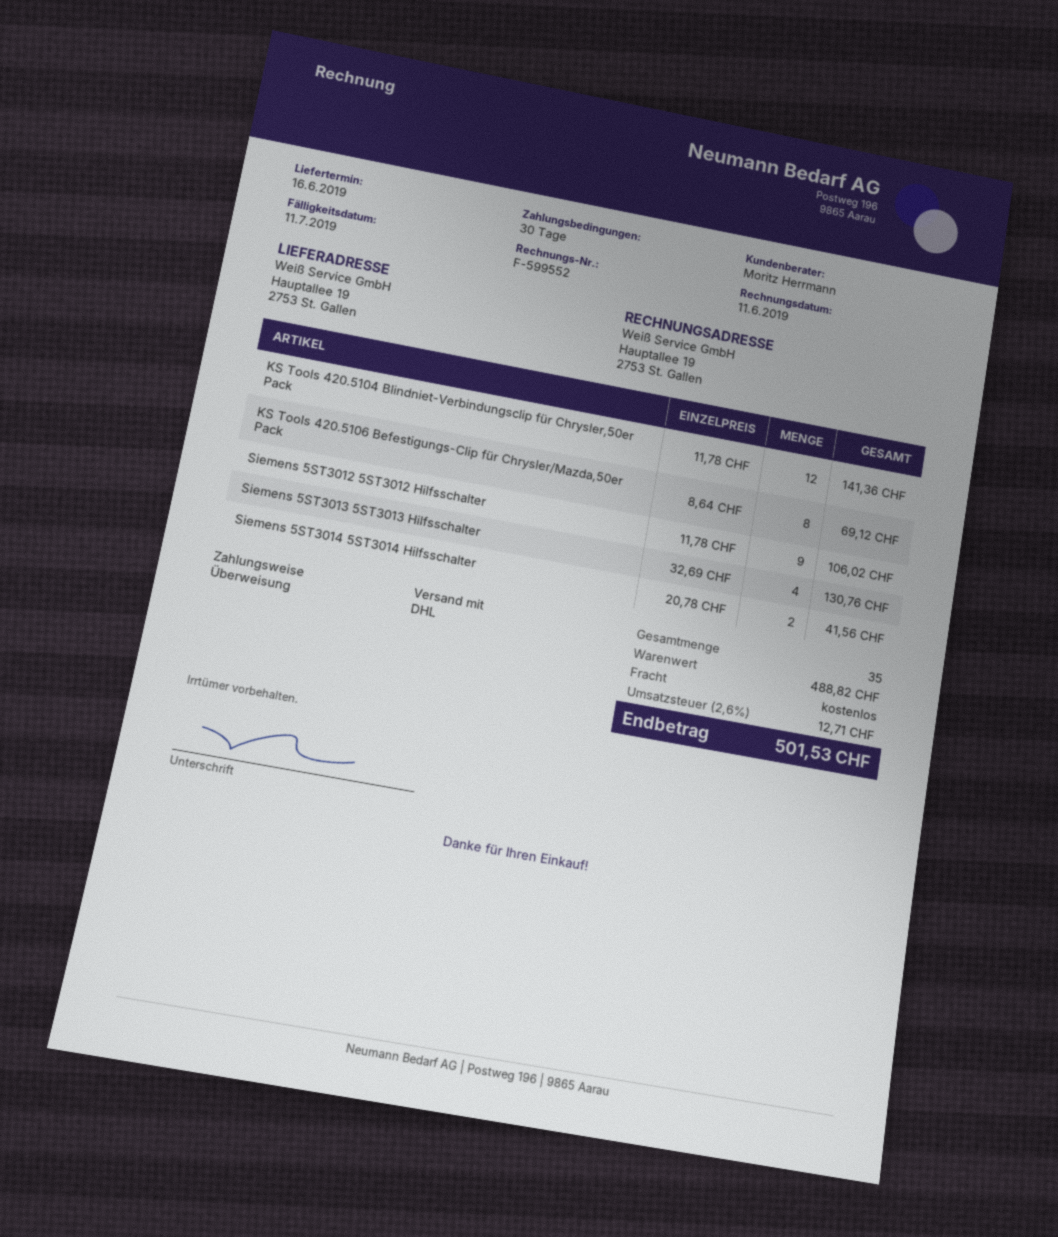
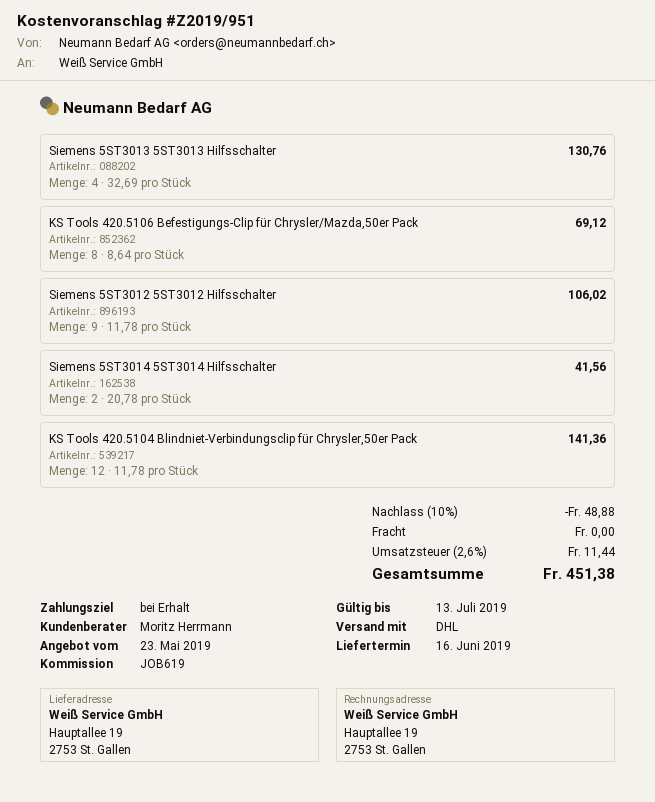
payment terms: 30 days -> on receipt
discount: none -> 10% = 48.88
tax: 2.6% = 12.71 -> 2.6% = 11.44
total: 501.53 -> 451.38

